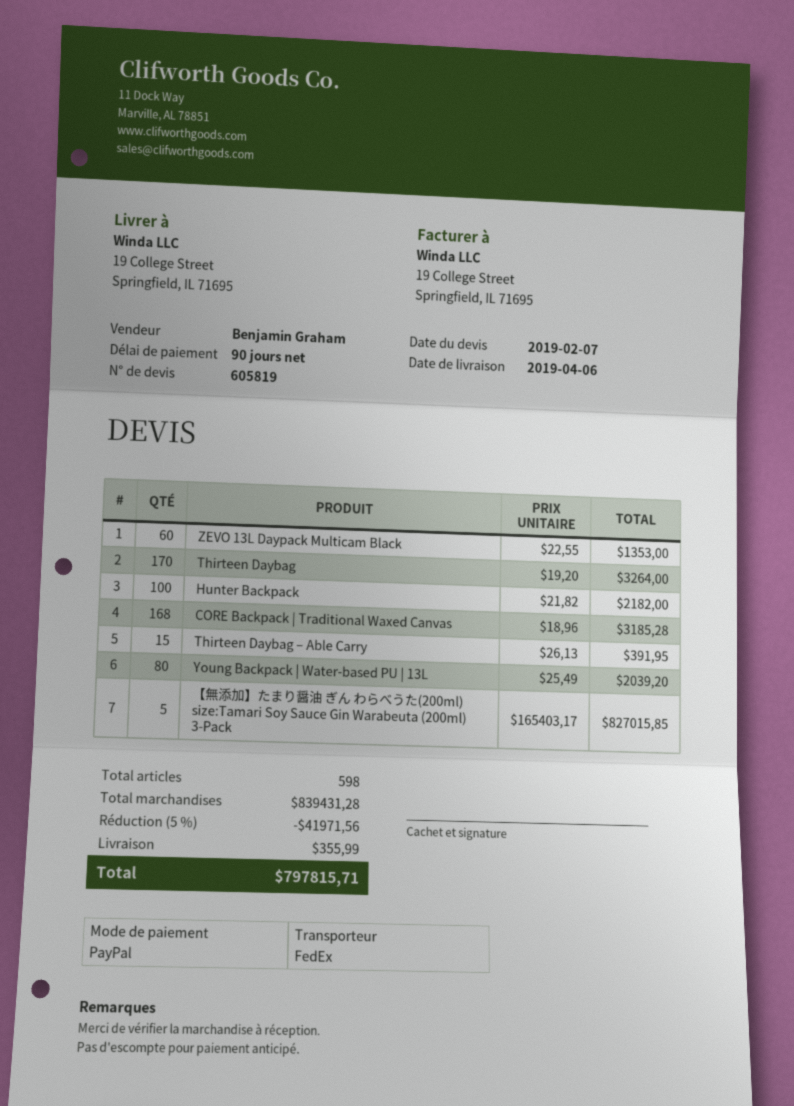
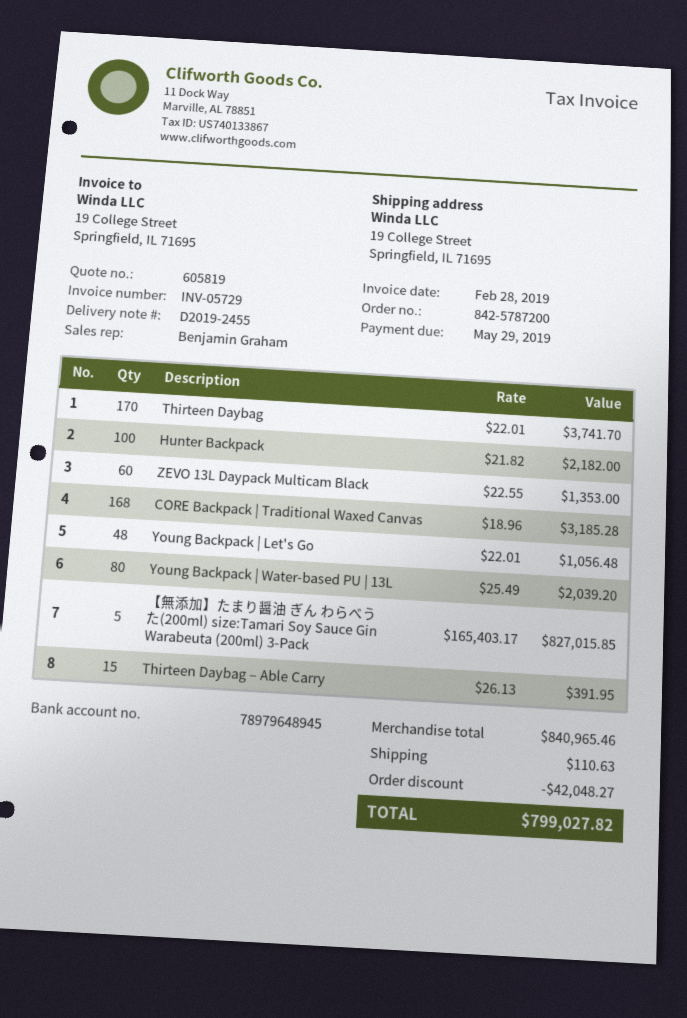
Thirteen Daybag: 170 x 19.20 = 3264.00 -> 170 x 22.01 = 3741.70
Young Backpack | Let's Go: none -> 48 x 22.01 = 1056.48
subtotal: 839431.28 -> 840965.46
discount: 41971.56 -> 42048.27
shipping: 355.99 -> 110.63
total: 797815.71 -> 799027.82

